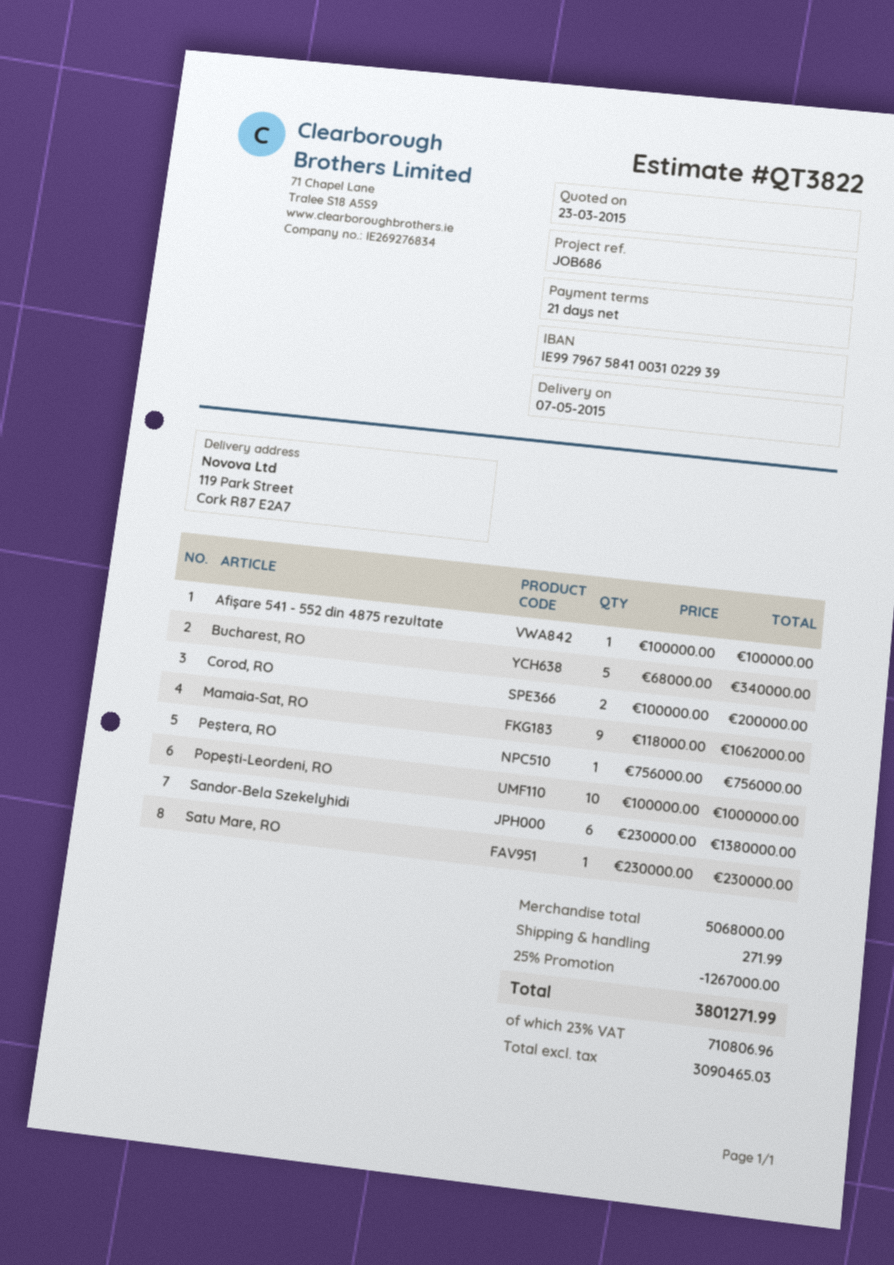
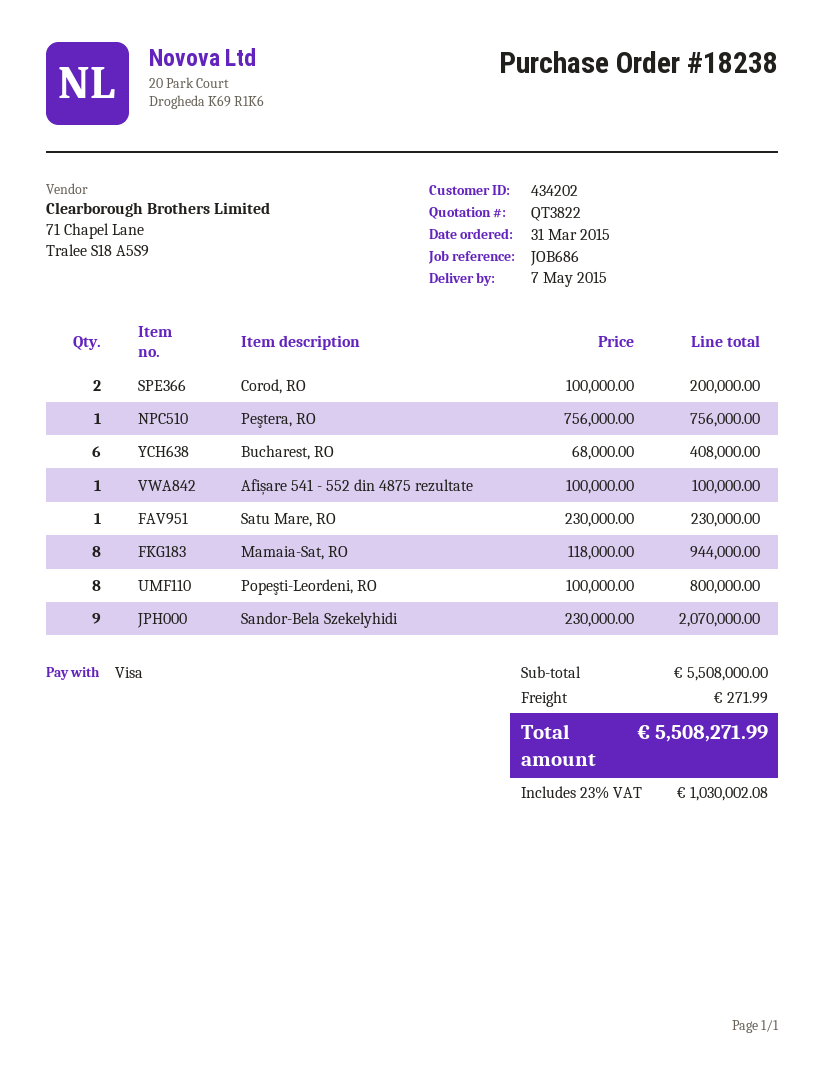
Bucharest, RO: 5 x 68000.00 = 340000.00 -> 6 x 68000.00 = 408000.00
Mamaia-Sat, RO: 9 x 118000.00 = 1062000.00 -> 8 x 118000.00 = 944000.00
Popeşti-Leordeni, RO: 10 x 100000.00 = 1000000.00 -> 8 x 100000.00 = 800000.00
Sandor-Bela Szekelyhidi: 6 x 230000.00 = 1380000.00 -> 9 x 230000.00 = 2070000.00
subtotal: 5068000.00 -> 5508000.00
discount: 25% = 1267000.00 -> none
tax: 23% = 710806.96 -> 23% = 1030002.08
total: 3801271.99 -> 5508271.99

